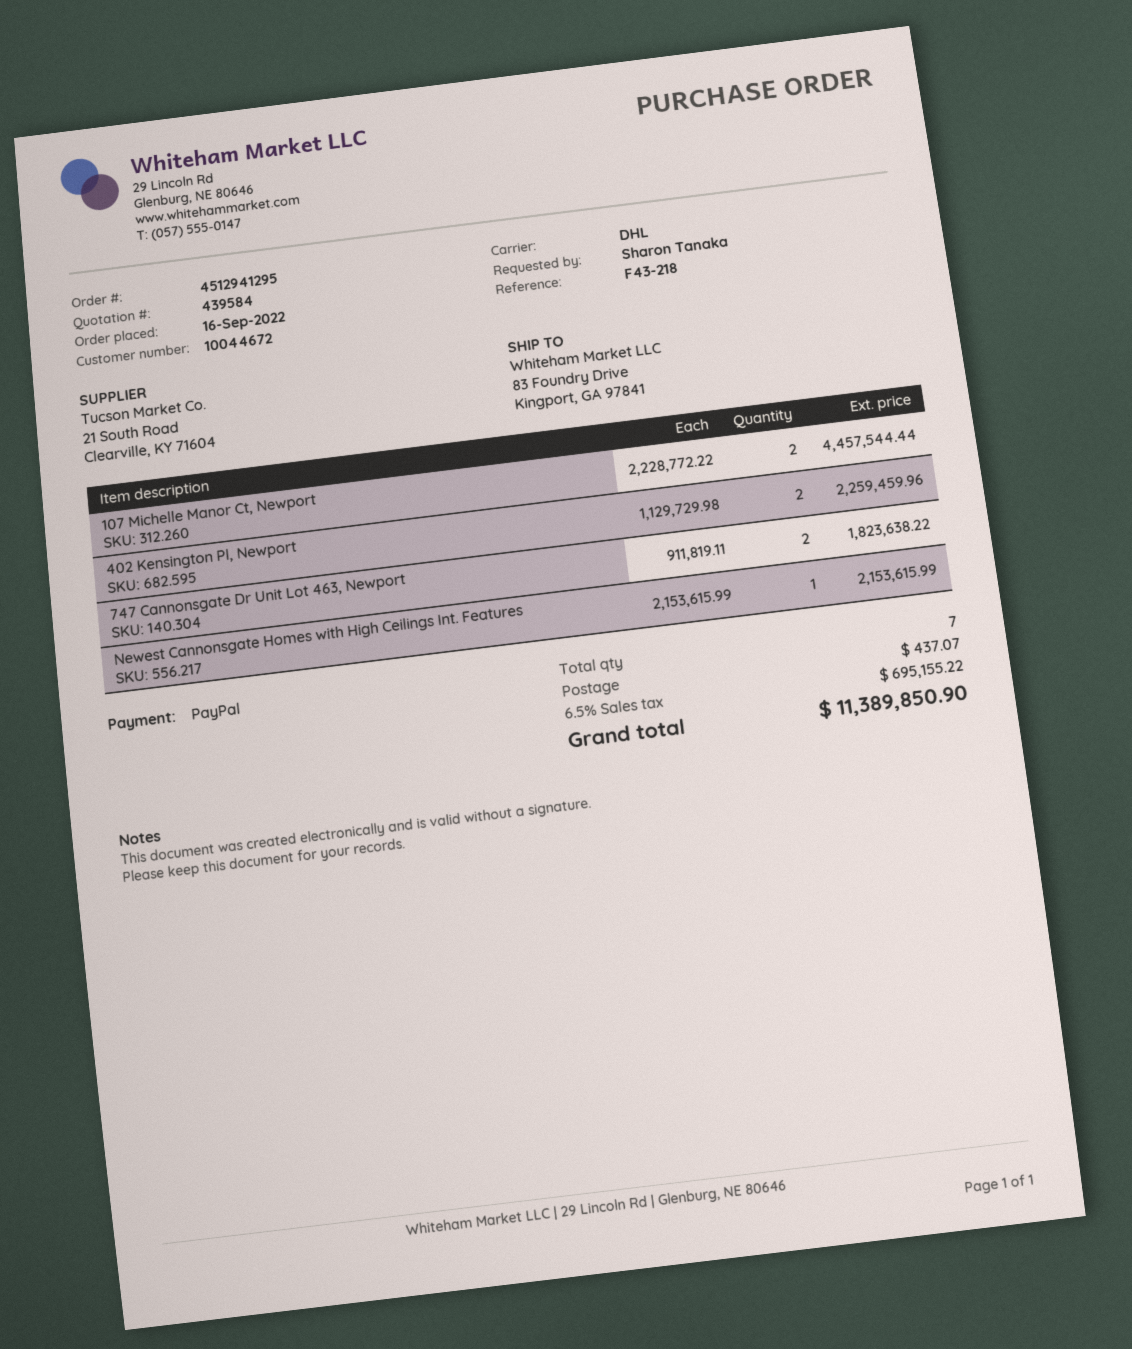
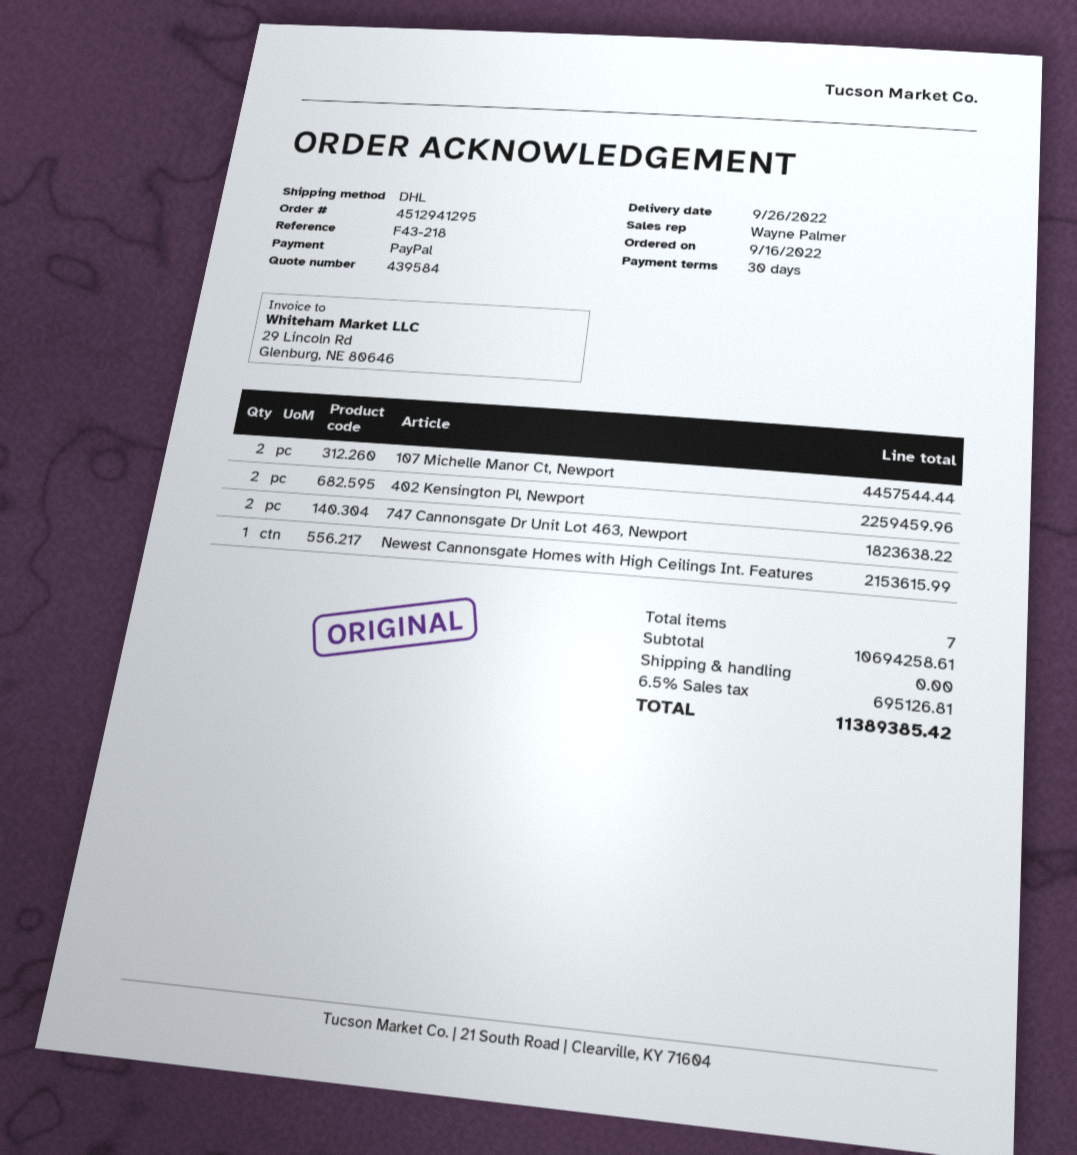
shipping: 437.07 -> 0.00
tax: 6.5% = 695155.22 -> 6.5% = 695126.81
total: 11389850.90 -> 11389385.42

